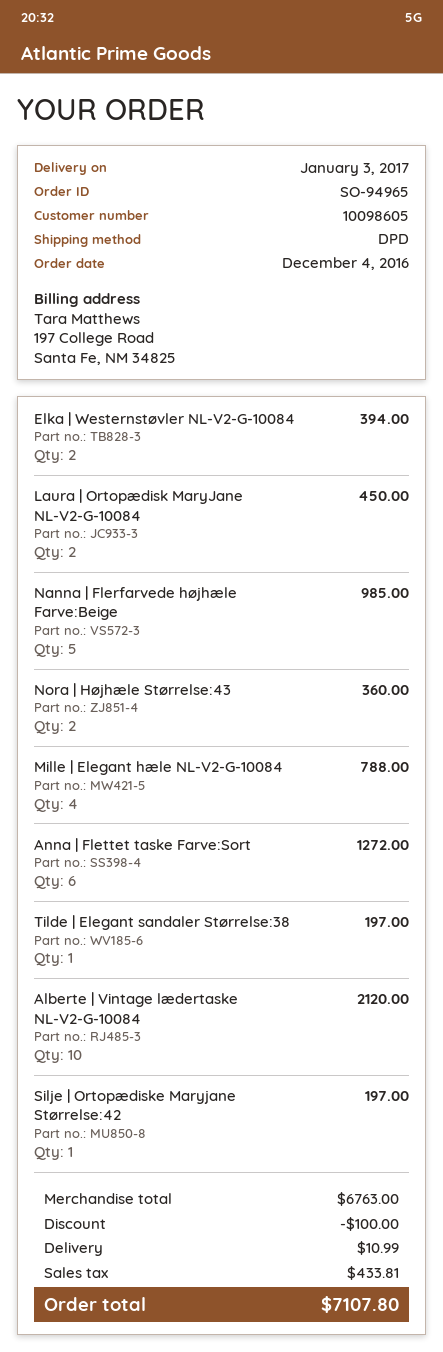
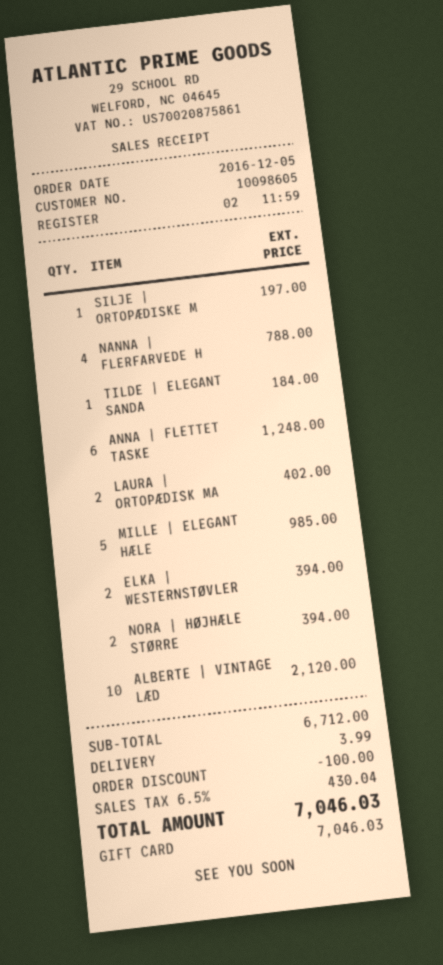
order date: 2016-12-04 -> 2016-12-05
Laura | Ortopædisk MaryJane NL-V2-G-10084: 2 for 450.00 -> 2 for 402.00
Nanna | Flerfarvede højhæle Farve:Beige: 5 for 985.00 -> 4 for 788.00
Nora | Højhæle Størrelse:43: 2 for 360.00 -> 2 for 394.00
Mille | Elegant hæle NL-V2-G-10084: 4 for 788.00 -> 5 for 985.00
Anna | Flettet taske Farve:Sort: 6 for 1272.00 -> 6 for 1248.00
Tilde | Elegant sandaler Størrelse:38: 1 for 197.00 -> 1 for 184.00
subtotal: 6763.00 -> 6712.00
shipping: 10.99 -> 3.99
tax: 433.81 -> 430.04
total: 7107.80 -> 7046.03

